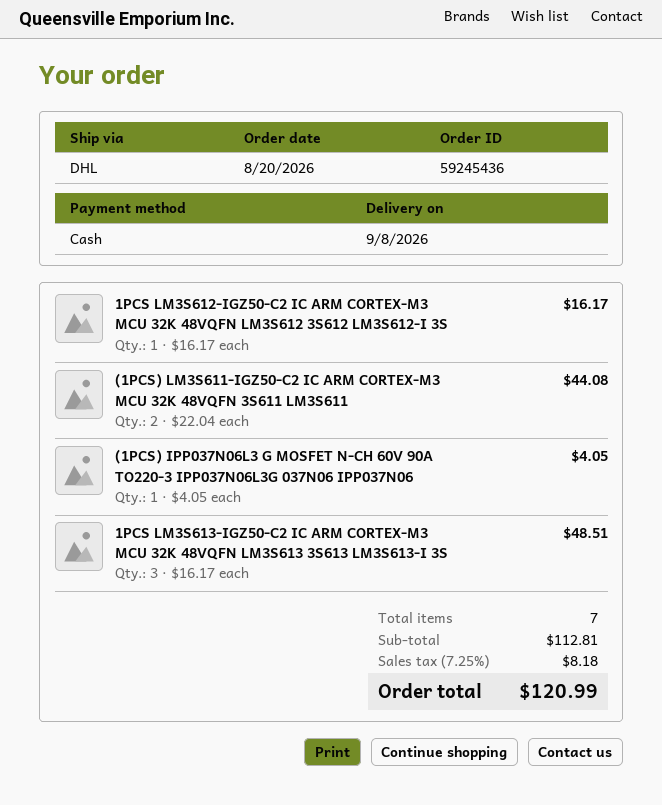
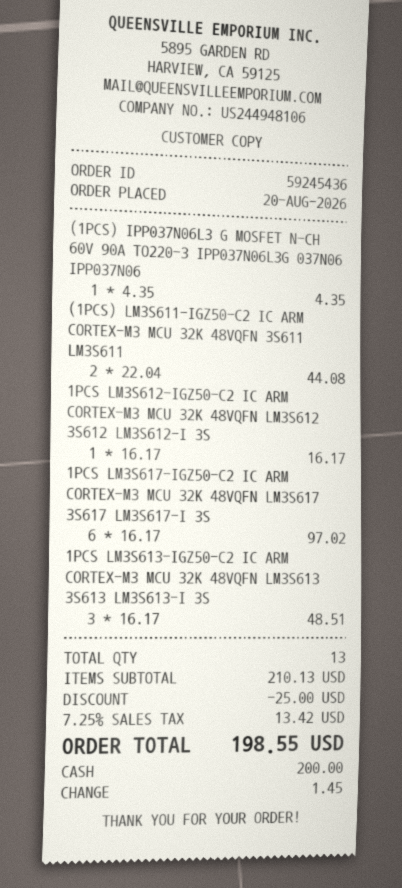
(1PCS) IPP037N06L3 G MOSFET N-CH 60V 90A TO220-3 IPP037N06L3G 037N06 IPP037N06: 1 x 4.05 = 4.05 -> 1 x 4.35 = 4.35
1PCS LM3S617-IGZ50-C2 IC ARM CORTEX-M3 MCU 32K 48VQFN LM3S617 3S617 LM3S617-I 3S: none -> 6 x 16.17 = 97.02
total quantity: 7 -> 13
subtotal: 112.81 -> 210.13
discount: none -> 25.00
tax: 7.25% = 8.18 -> 7.25% = 13.42
total: 120.99 -> 198.55

